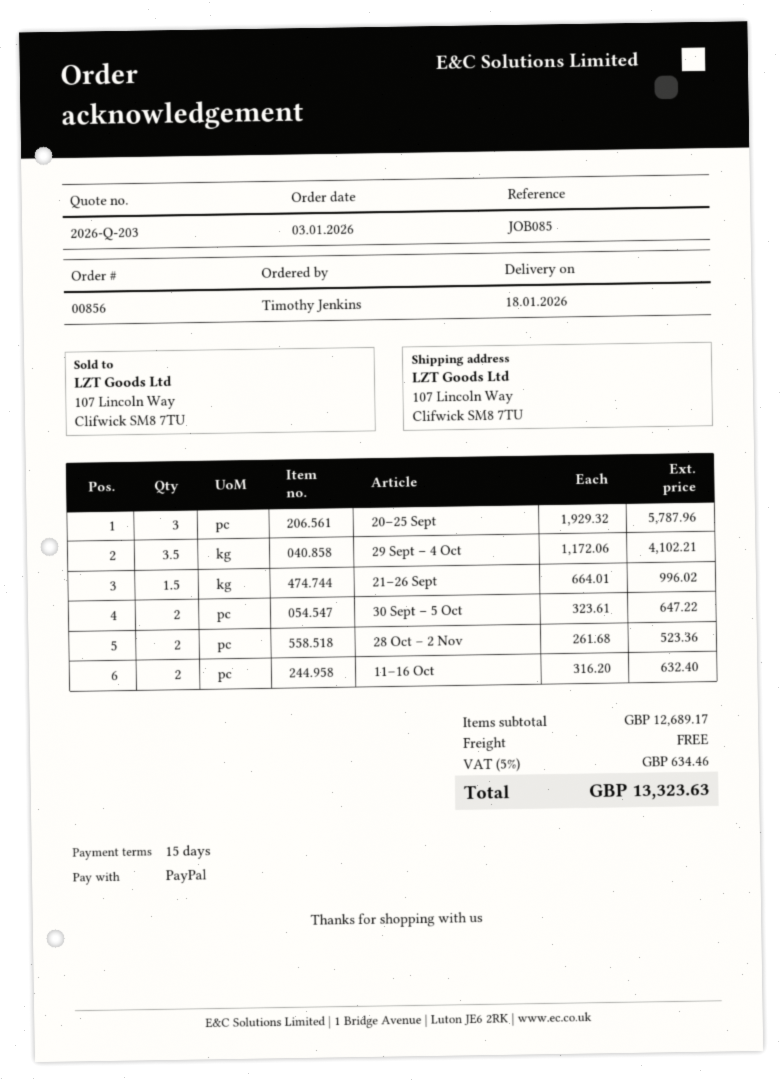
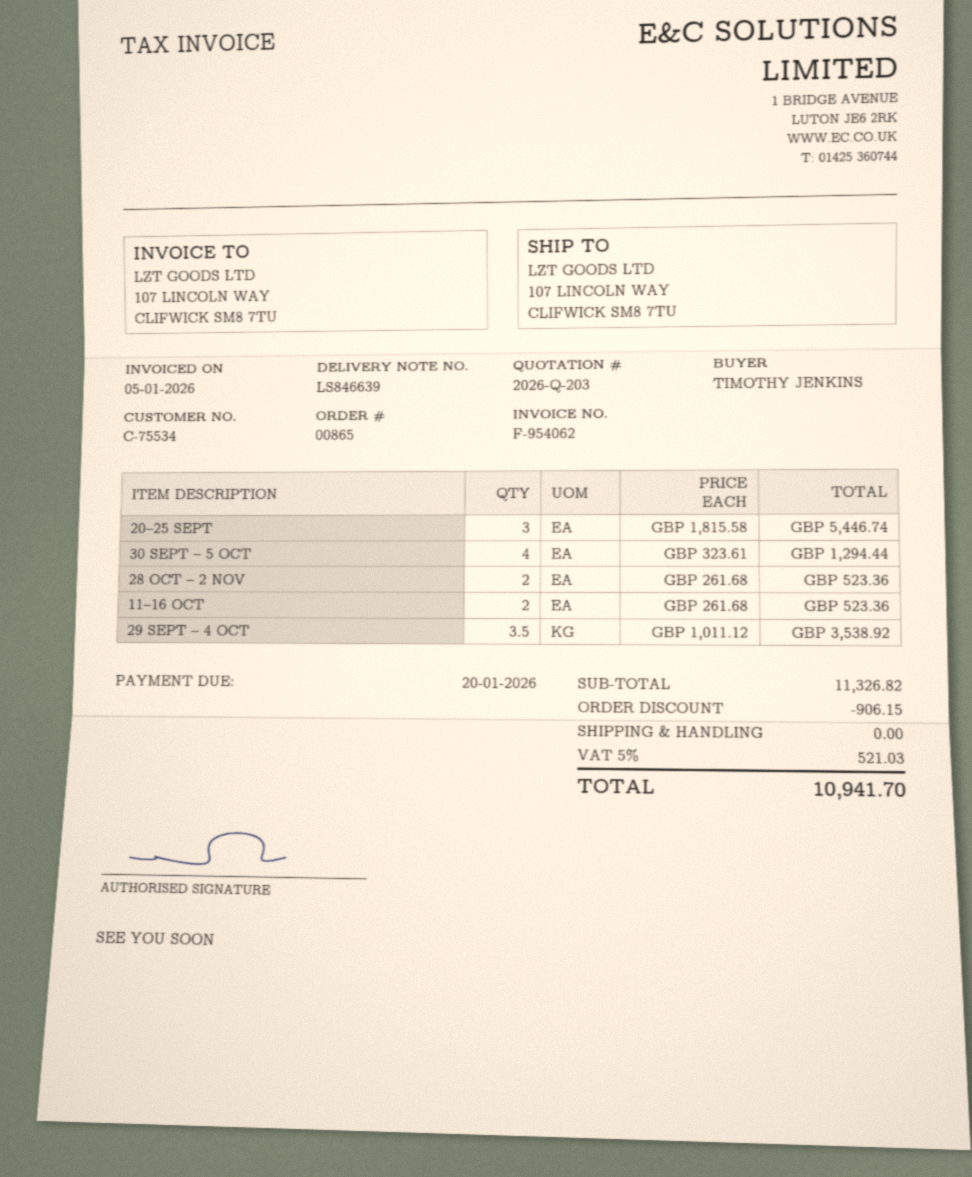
order number: 00856 -> 00865
20–25 Sept: 3 x 1929.32 = 5787.96 -> 3 x 1815.58 = 5446.74
29 Sept – 4 Oct: 3.5 x 1172.06 = 4102.21 -> 3.5 x 1011.12 = 3538.92
21–26 Sept: 1.5 x 664.01 = 996.02 -> none
30 Sept – 5 Oct: 2 x 323.61 = 647.22 -> 4 x 323.61 = 1294.44
11–16 Oct: 2 x 316.20 = 632.40 -> 2 x 261.68 = 523.36
subtotal: 12689.17 -> 11326.82
discount: none -> 906.15
tax: 5% = 634.46 -> 5% = 521.03
total: 13323.63 -> 10941.70

